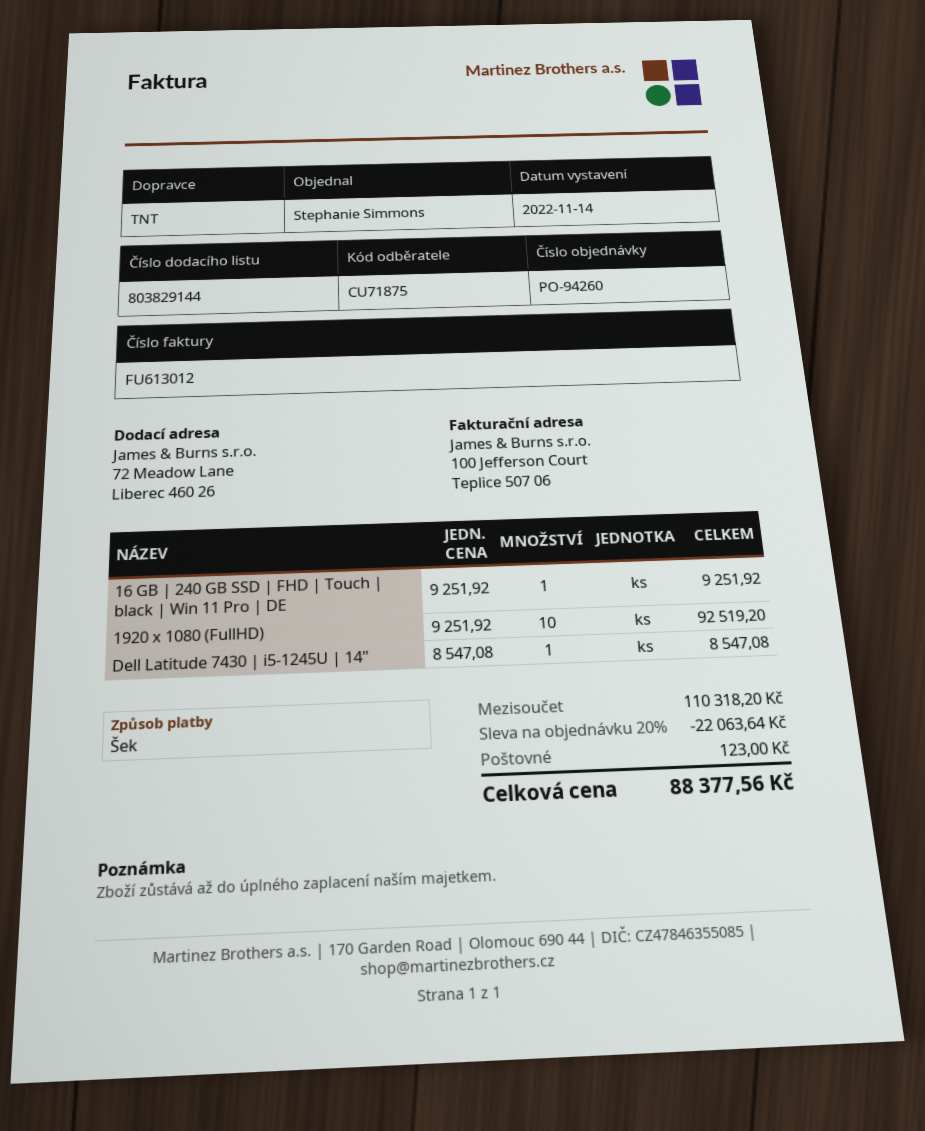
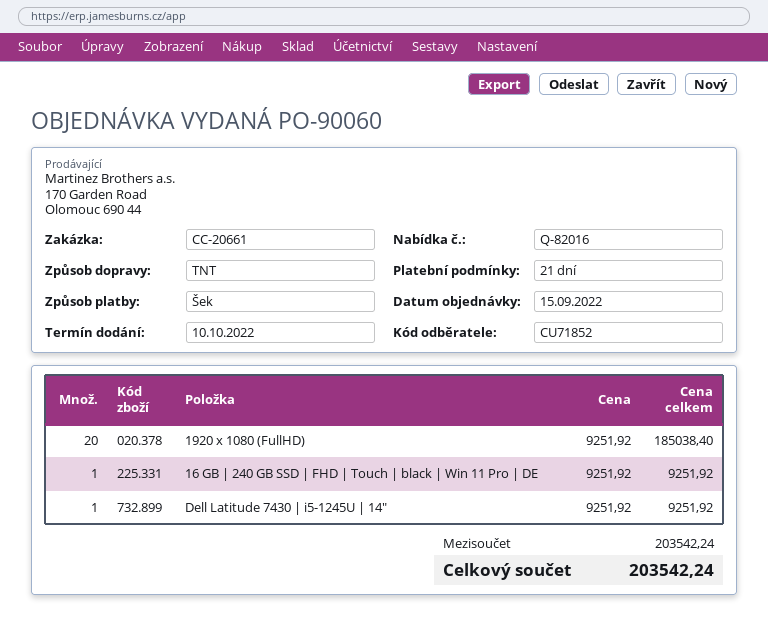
order number: PO-94260 -> PO-90060
customer number: CU71875 -> CU71852
1920 x 1080 (FullHD): 10 x 9251.92 = 92519.20 -> 20 x 9251.92 = 185038.40
Dell Latitude 7430 | i5-1245U | 14": 1 x 8547.08 = 8547.08 -> 1 x 9251.92 = 9251.92
subtotal: 110318.20 -> 203542.24
discount: 20% = 22063.64 -> none
shipping: 123.00 -> none
total: 88377.56 -> 203542.24

